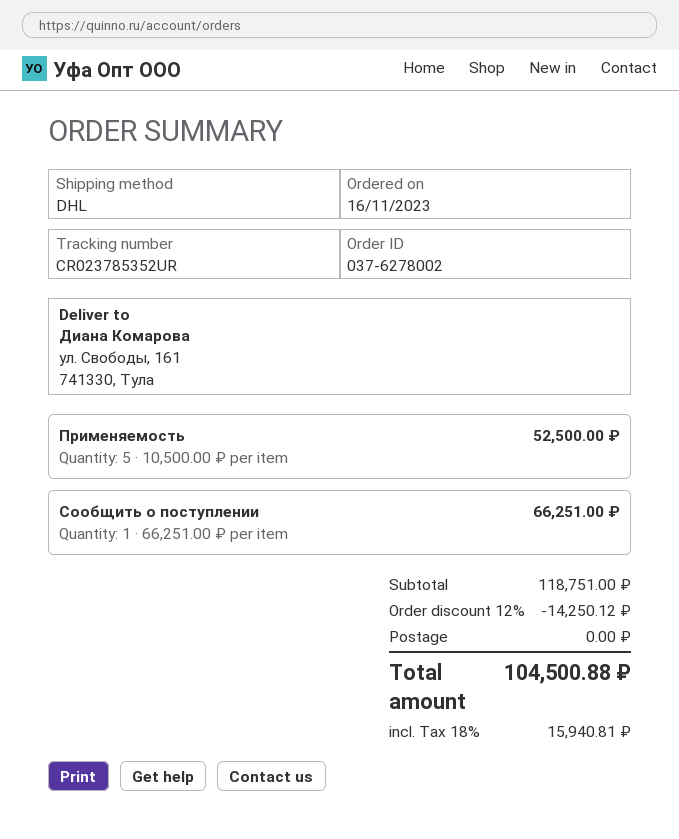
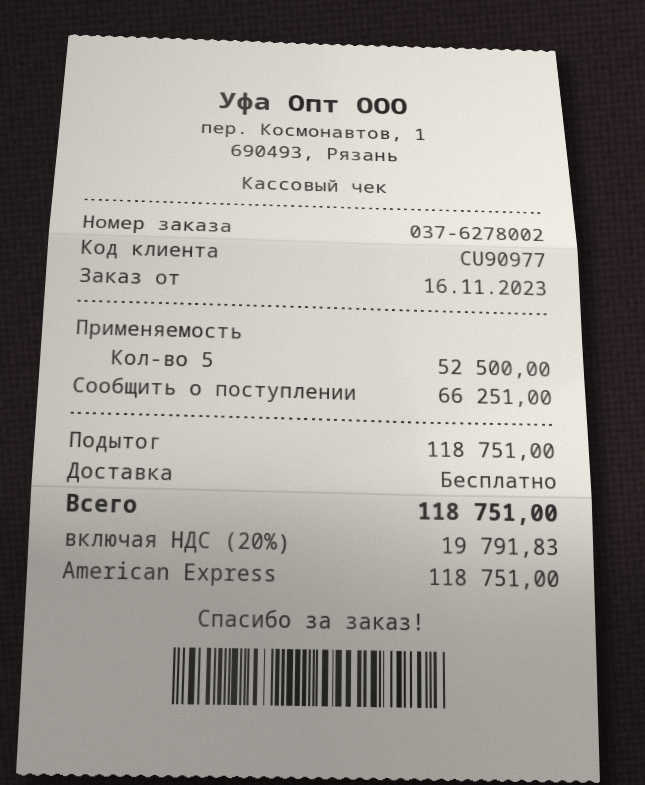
discount: 12% = 14250.12 -> none
tax: 18% = 15940.81 -> 20% = 19791.83
total: 104500.88 -> 118751.00

